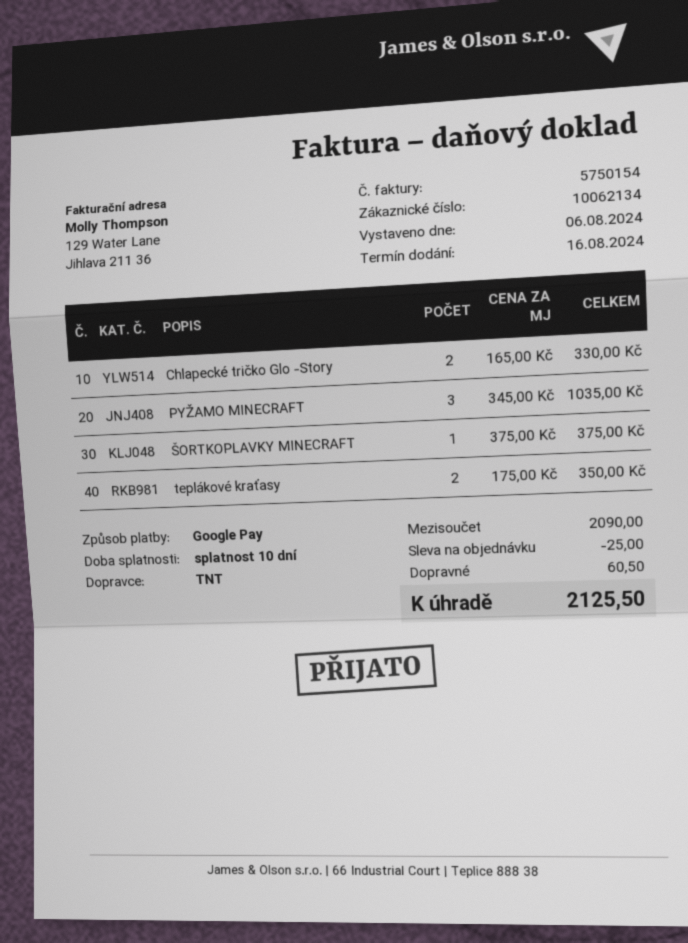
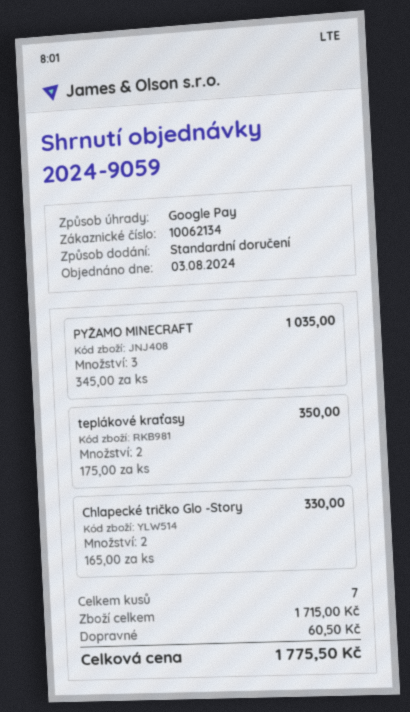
shipping method: TNT -> standard
ŠORTKOPLAVKY MINECRAFT: 1 x 375.00 = 375.00 -> none
subtotal: 2090.00 -> 1715.00
discount: 25.00 -> none
total: 2125.50 -> 1775.50

